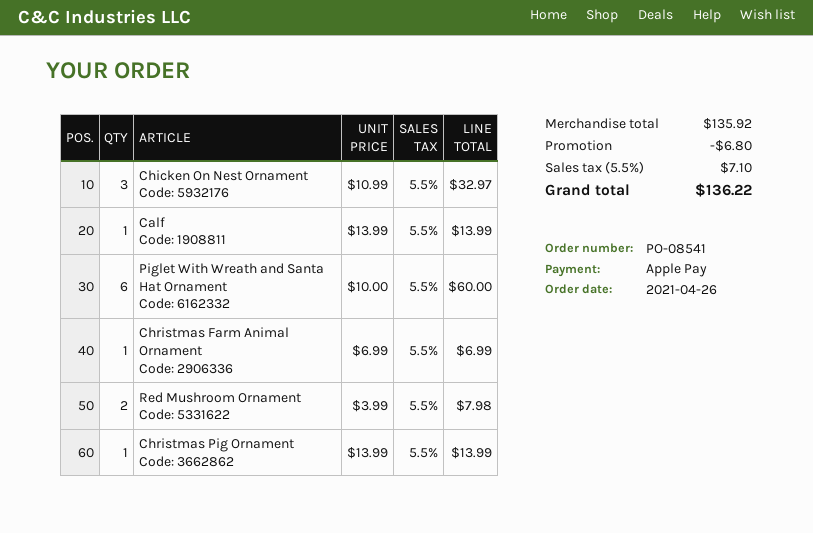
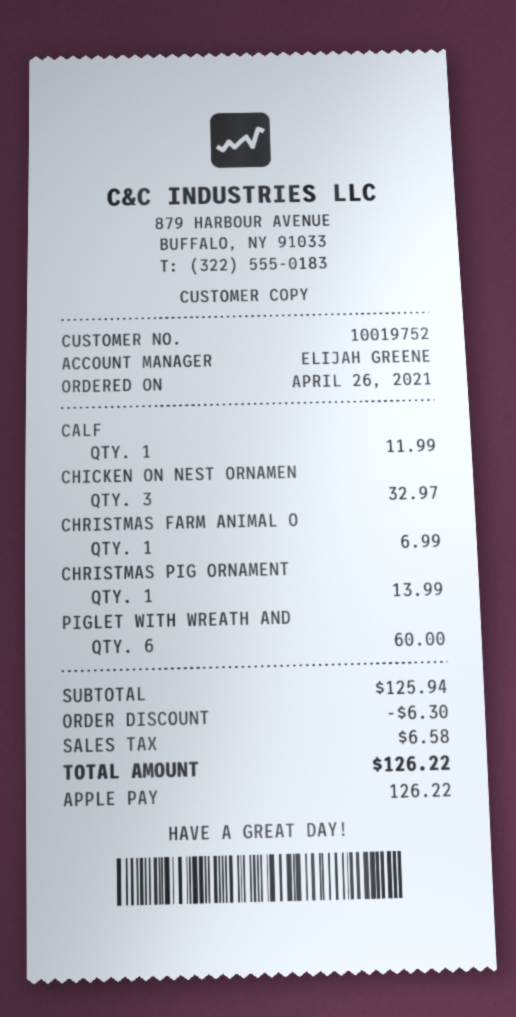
Calf: 1 for 13.99 -> 1 for 11.99
Red Mushroom Ornament: 2 for 7.98 -> none
subtotal: 135.92 -> 125.94
discount: 6.80 -> 6.30
tax: 7.10 -> 6.58
total: 136.22 -> 126.22

